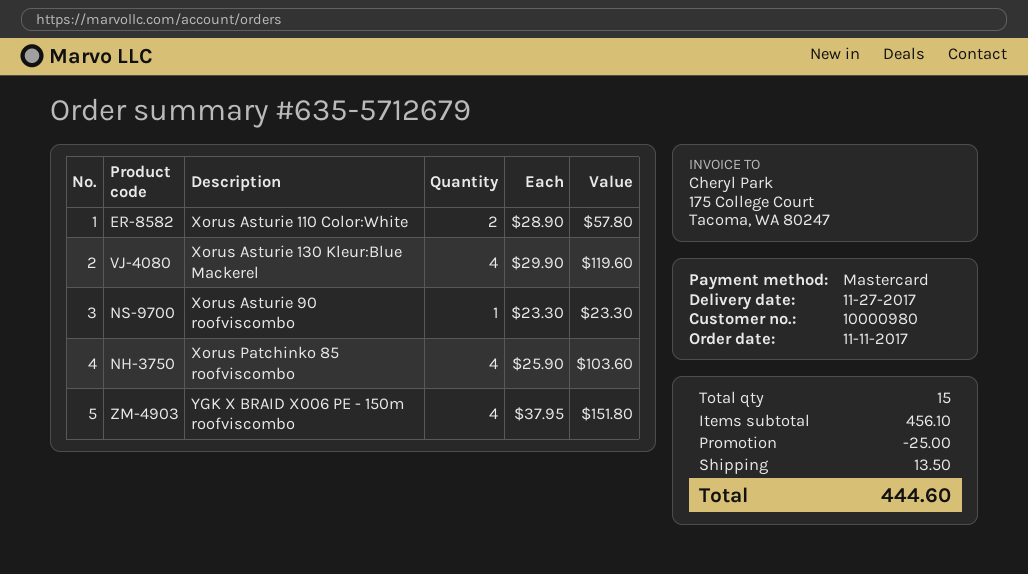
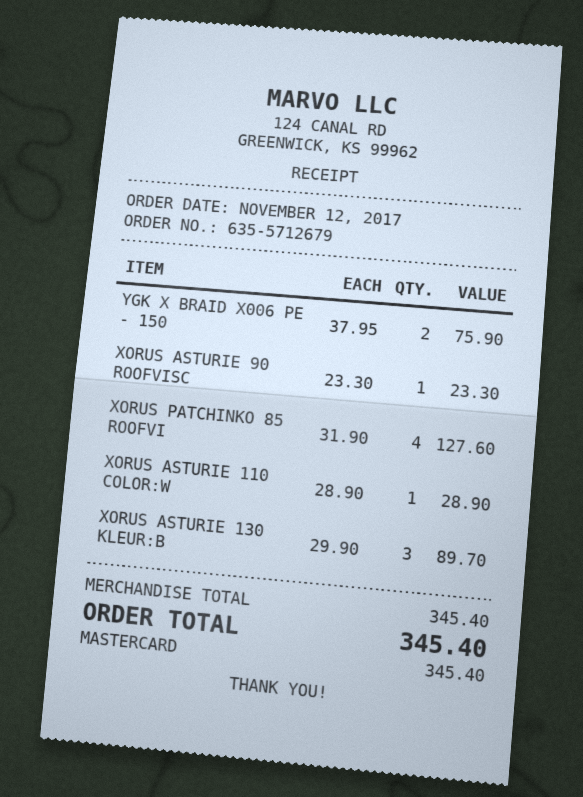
order date: 2017-11-11 -> 2017-11-12
Xorus Asturie 110 Color:White: 2 x 28.90 = 57.80 -> 1 x 28.90 = 28.90
Xorus Asturie 130 Kleur:Blue Mackerel: 4 x 29.90 = 119.60 -> 3 x 29.90 = 89.70
Xorus Patchinko 85 roofviscombo: 4 x 25.90 = 103.60 -> 4 x 31.90 = 127.60
YGK X BRAID X006 PE - 150m roofviscombo: 4 x 37.95 = 151.80 -> 2 x 37.95 = 75.90
subtotal: 456.10 -> 345.40
discount: 25.00 -> none
shipping: 13.50 -> none
total: 444.60 -> 345.40

